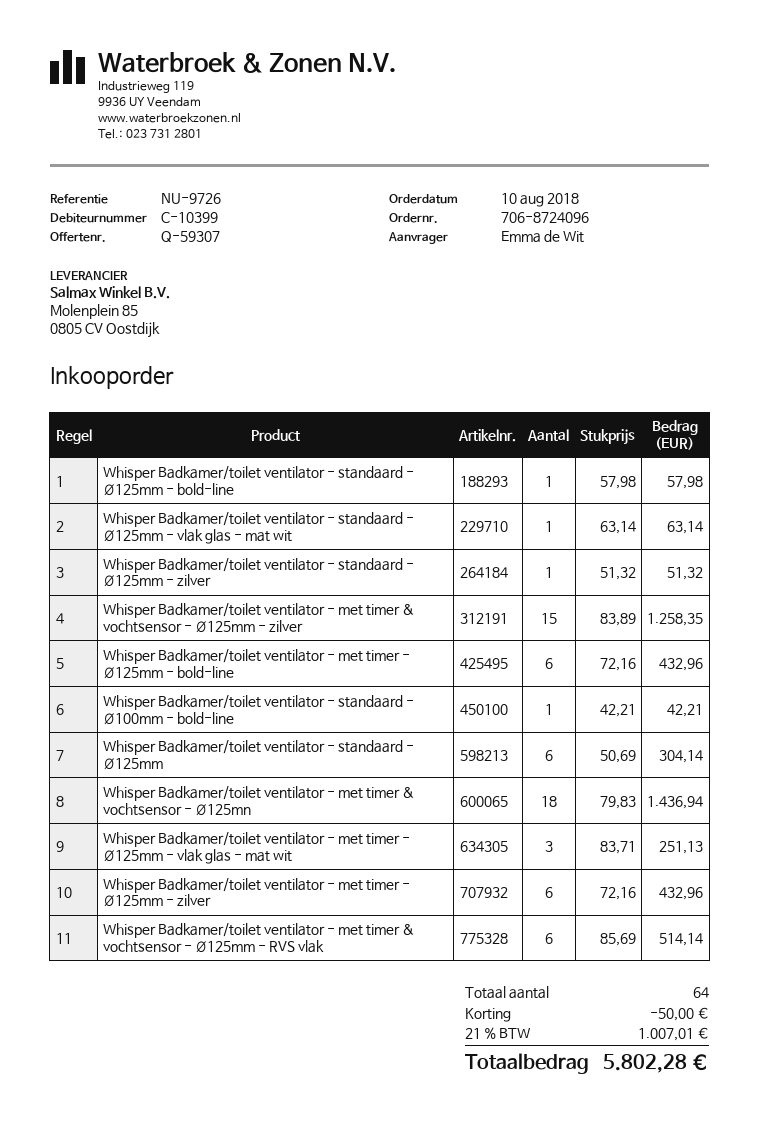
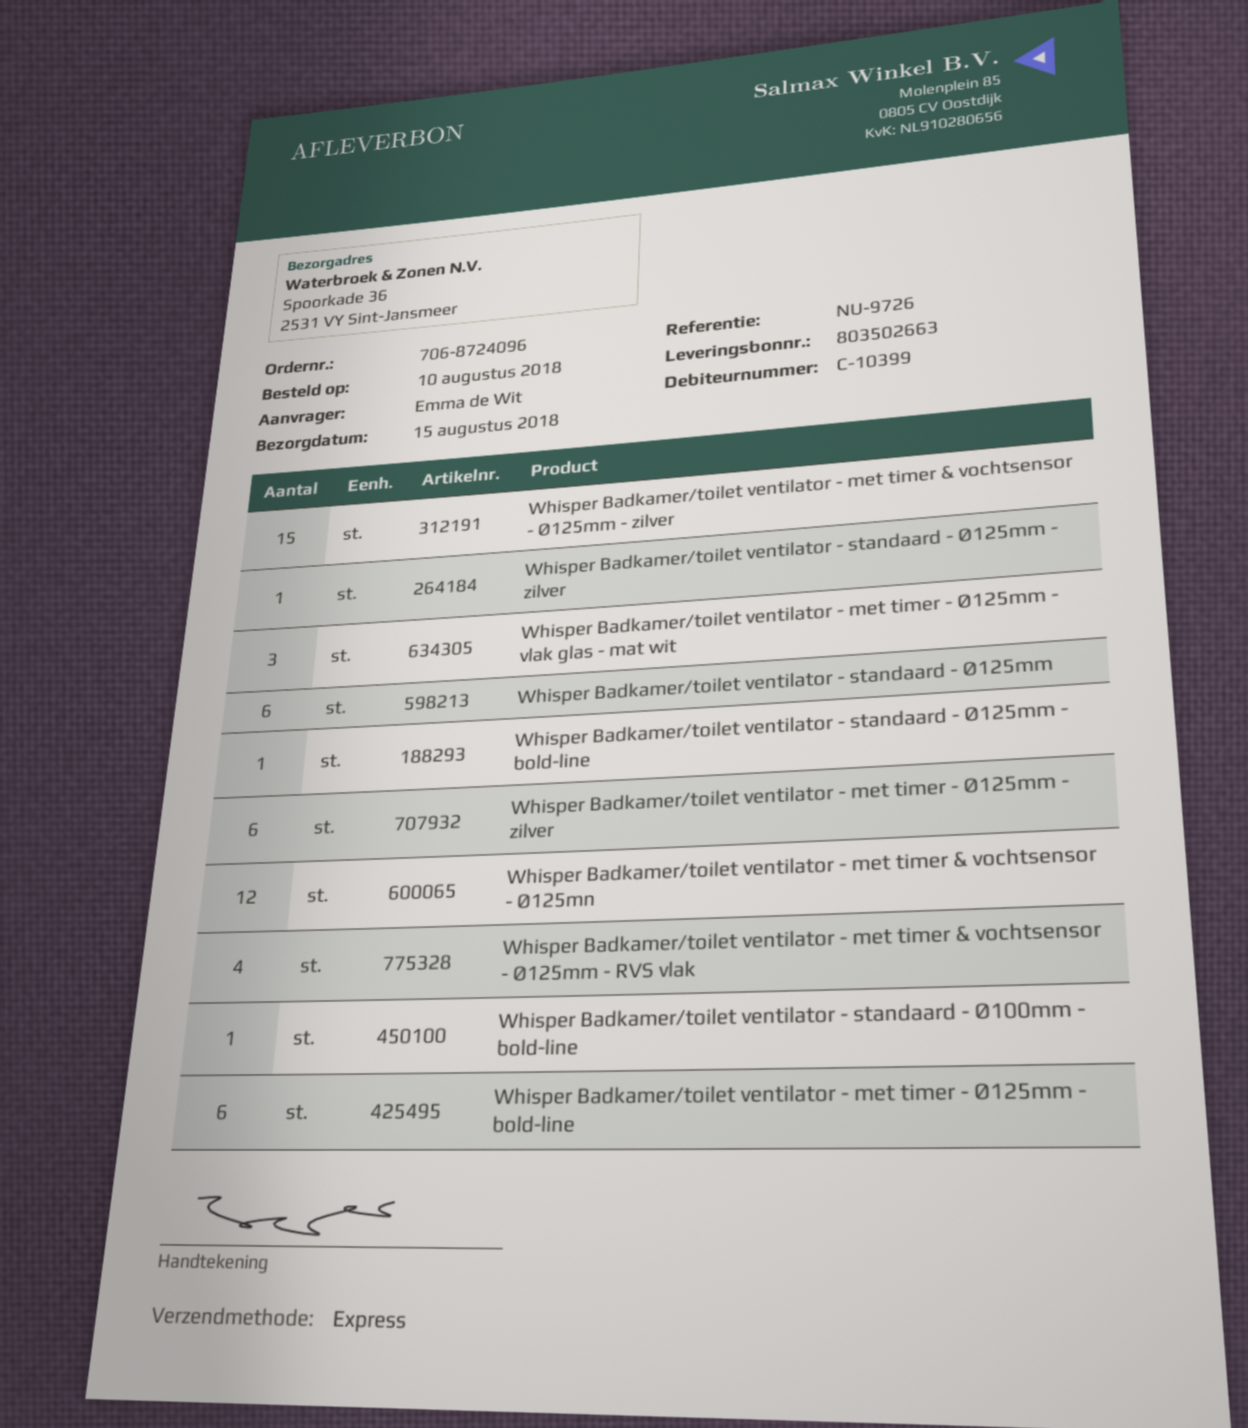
Whisper Badkamer/toilet ventilator - standaard - Ø125mm - vlak glas - mat wit: 1 -> none
Whisper Badkamer/toilet ventilator - met timer & vochtsensor - Ø125mn: 18 -> 12
Whisper Badkamer/toilet ventilator - met timer & vochtsensor - Ø125mm - RVS vlak: 6 -> 4

